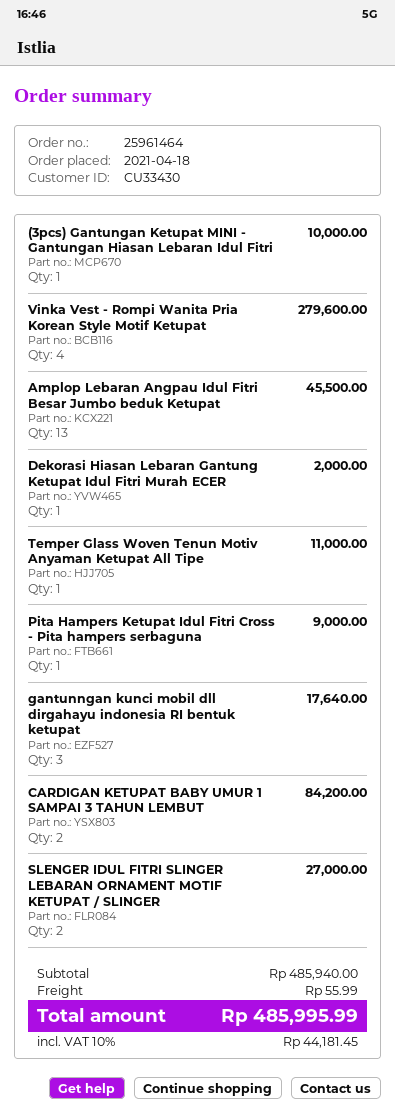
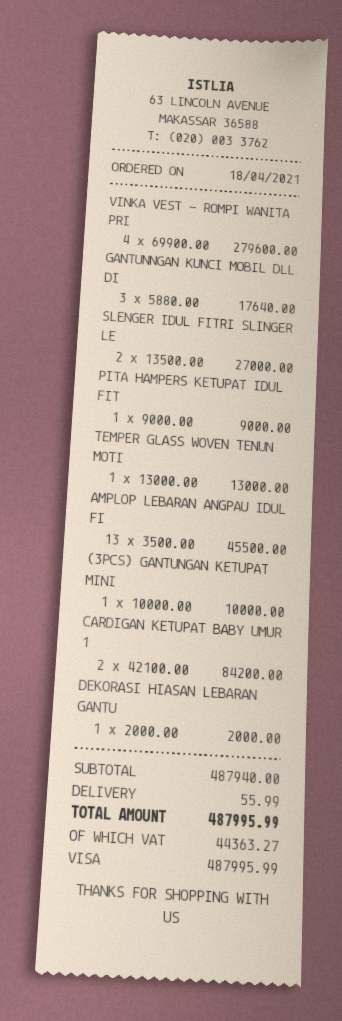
Temper Glass Woven Tenun Motiv Anyaman Ketupat All Tipe: 1 for 11000.00 -> 1 for 13000.00
subtotal: 485940.00 -> 487940.00
tax: 44181.45 -> 44363.27
total: 485995.99 -> 487995.99

